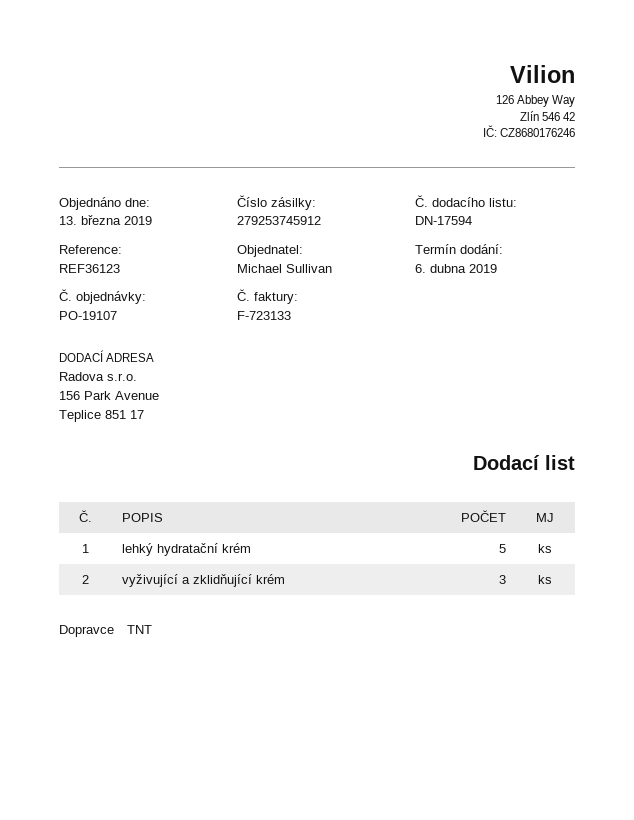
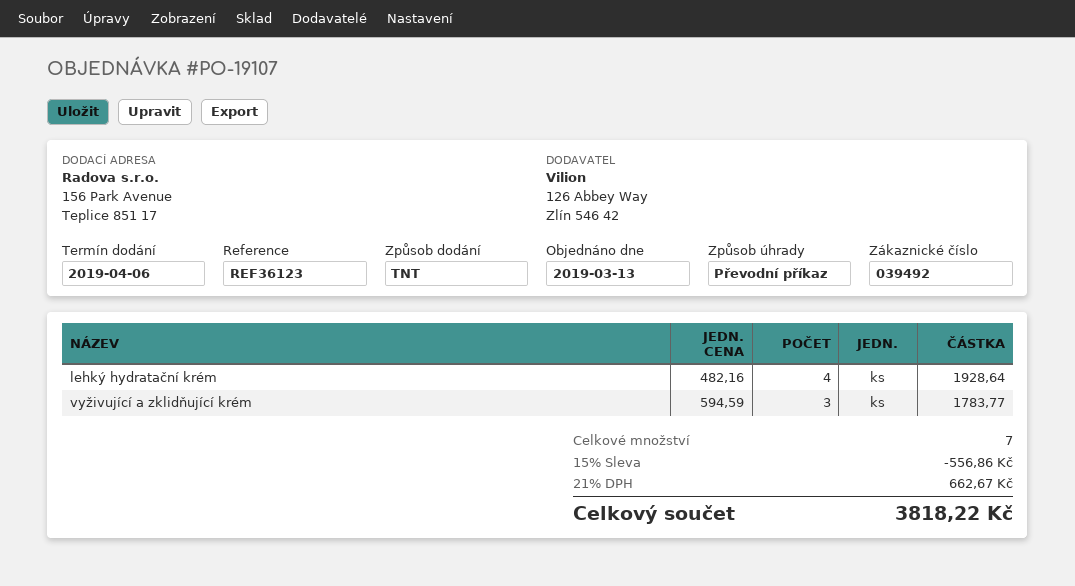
lehký hydratační krém: 5 -> 4

